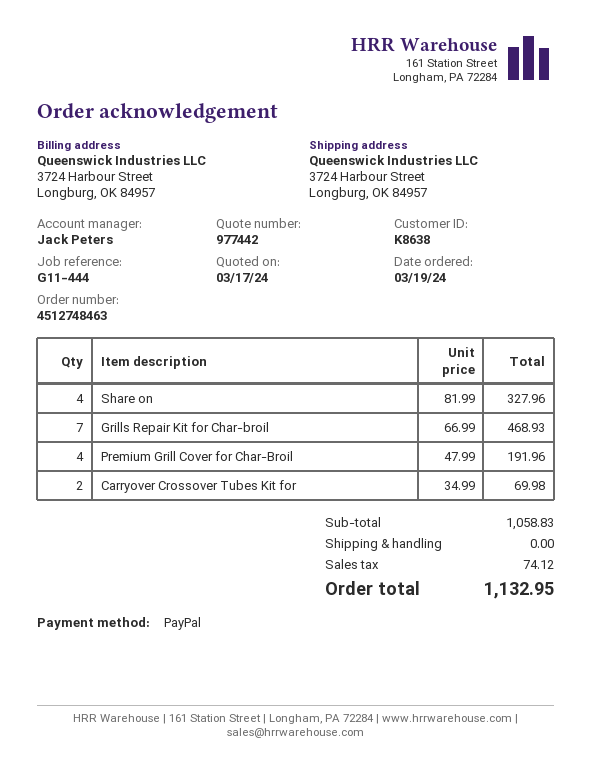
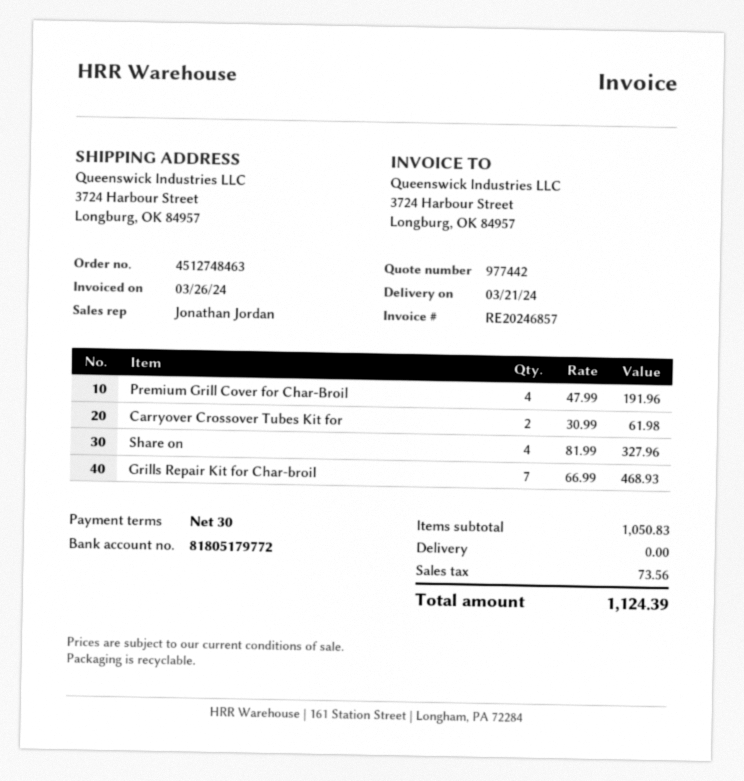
sales rep: Jack Peters -> Jonathan Jordan
Carryover Crossover Tubes Kit for: 2 x 34.99 = 69.98 -> 2 x 30.99 = 61.98
subtotal: 1058.83 -> 1050.83
tax: 74.12 -> 73.56
total: 1132.95 -> 1124.39

